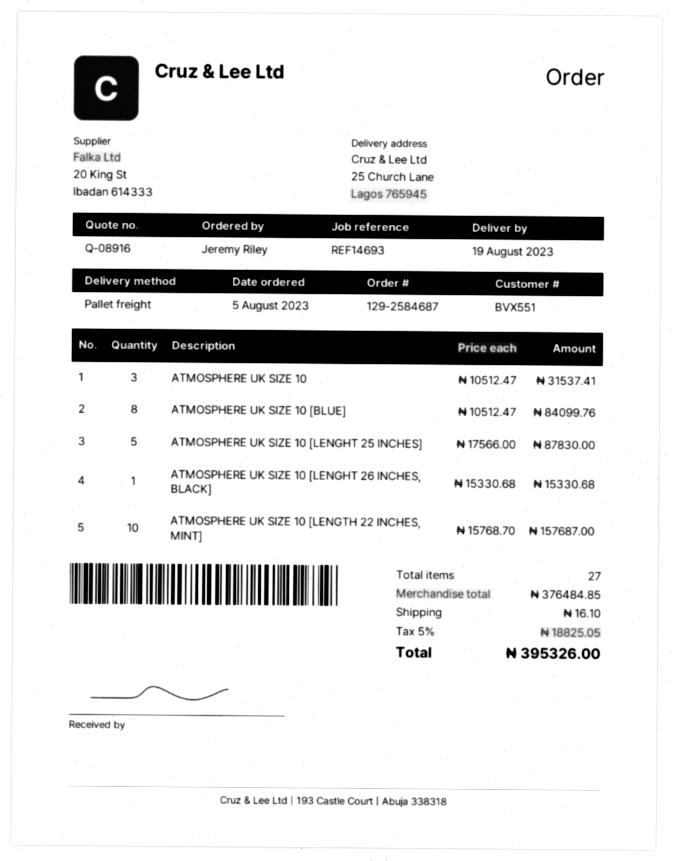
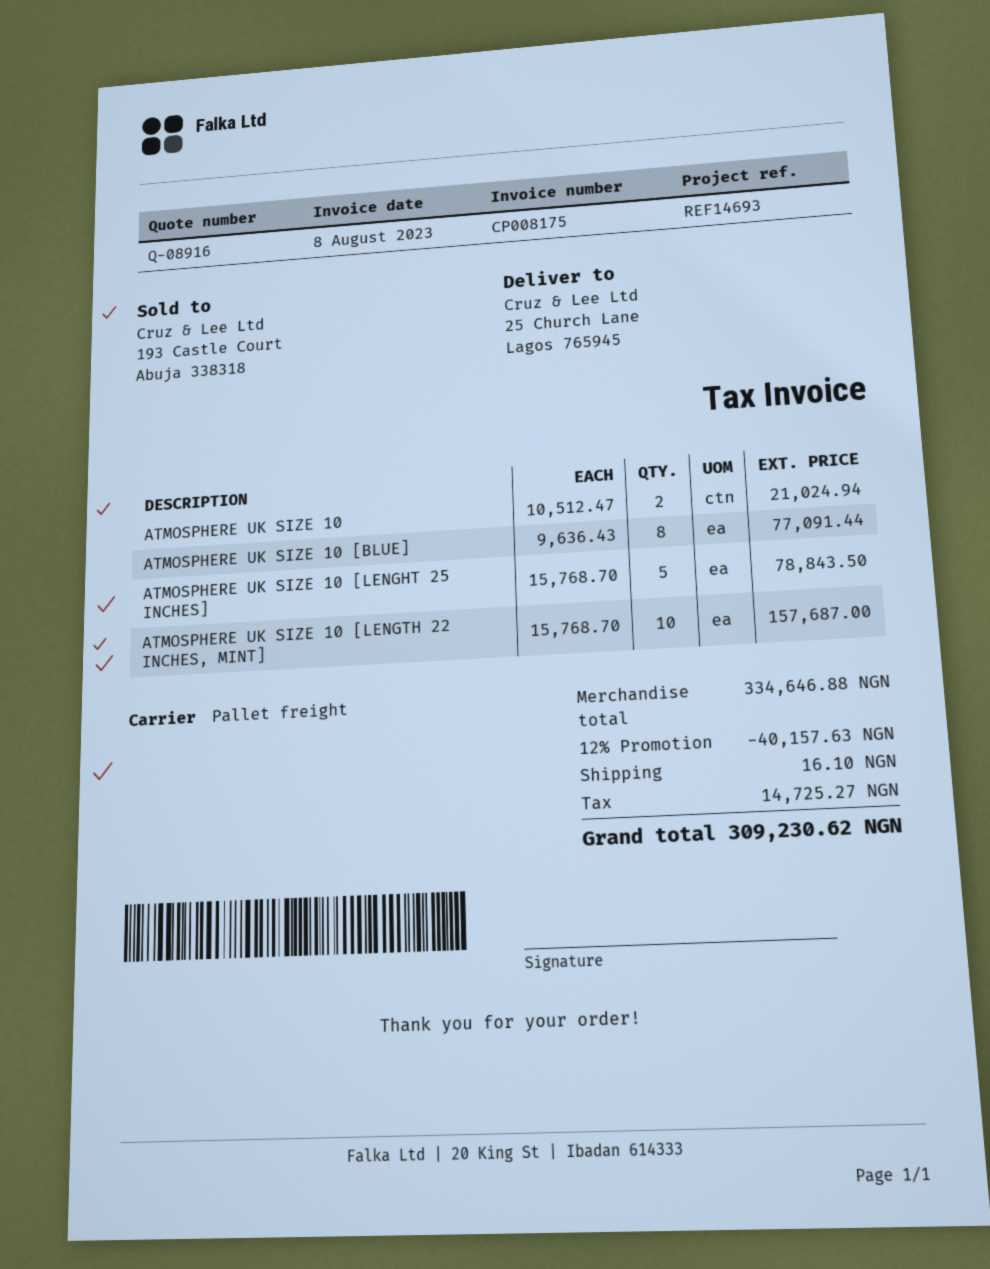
ATMOSPHERE UK SIZE 10: 3 x 10512.47 = 31537.41 -> 2 x 10512.47 = 21024.94
ATMOSPHERE UK SIZE 10 [BLUE]: 8 x 10512.47 = 84099.76 -> 8 x 9636.43 = 77091.44
ATMOSPHERE UK SIZE 10 [LENGHT 25 INCHES]: 5 x 17566.00 = 87830.00 -> 5 x 15768.70 = 78843.50
ATMOSPHERE UK SIZE 10 [LENGHT 26 INCHES, BLACK]: 1 x 15330.68 = 15330.68 -> none
subtotal: 376484.85 -> 334646.88
discount: none -> 12% = 40157.63
tax: 18825.05 -> 14725.27
total: 395326.00 -> 309230.62

